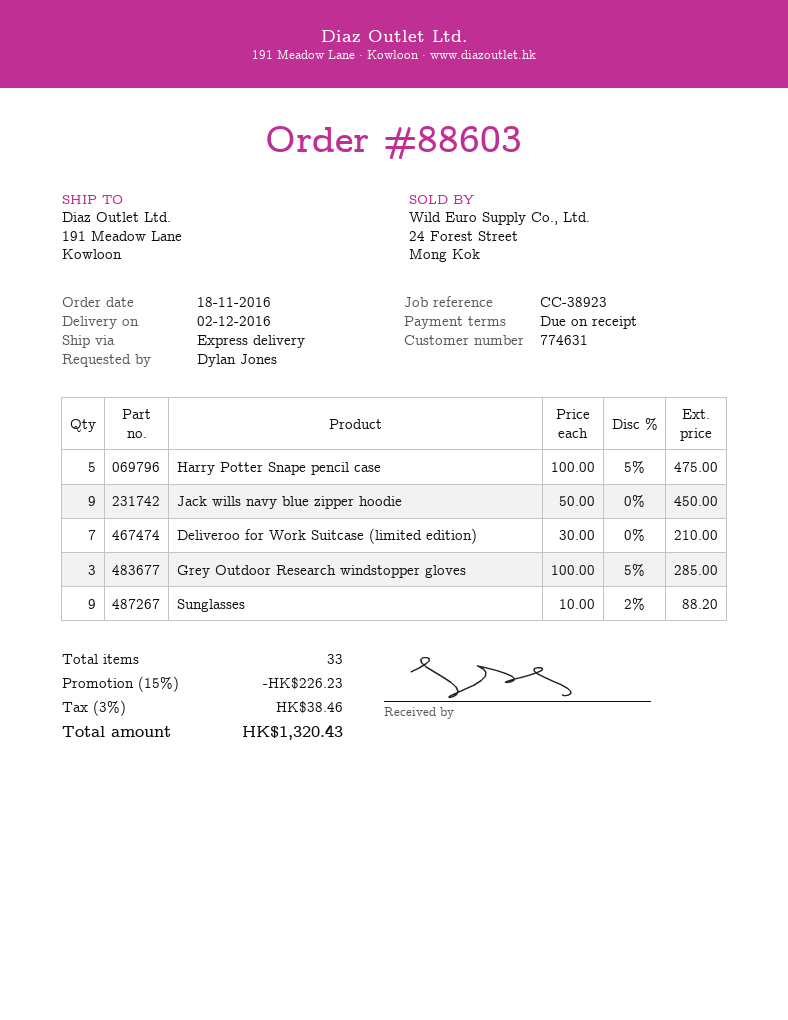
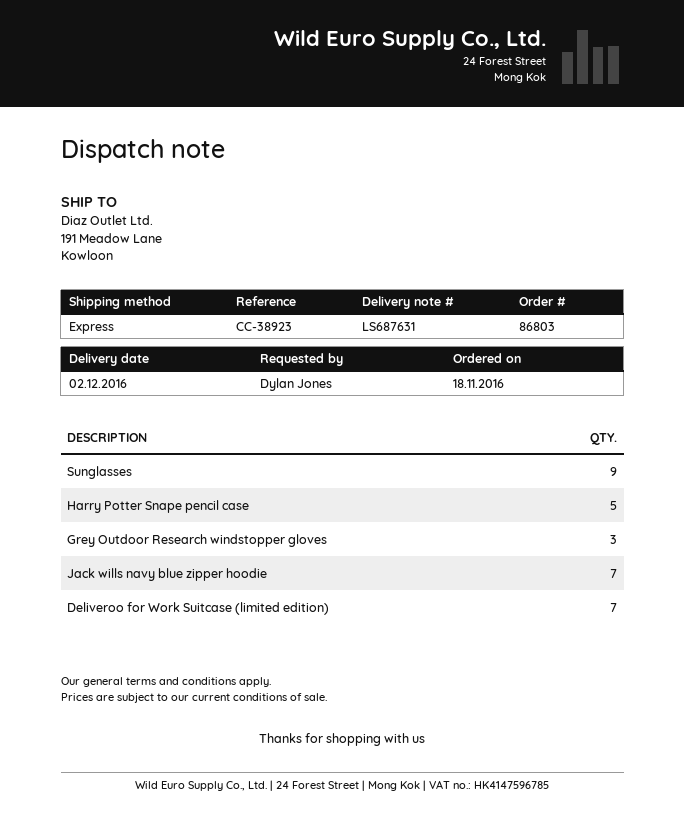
order number: 88603 -> 86803
Jack wills navy blue zipper hoodie: 9 -> 7

